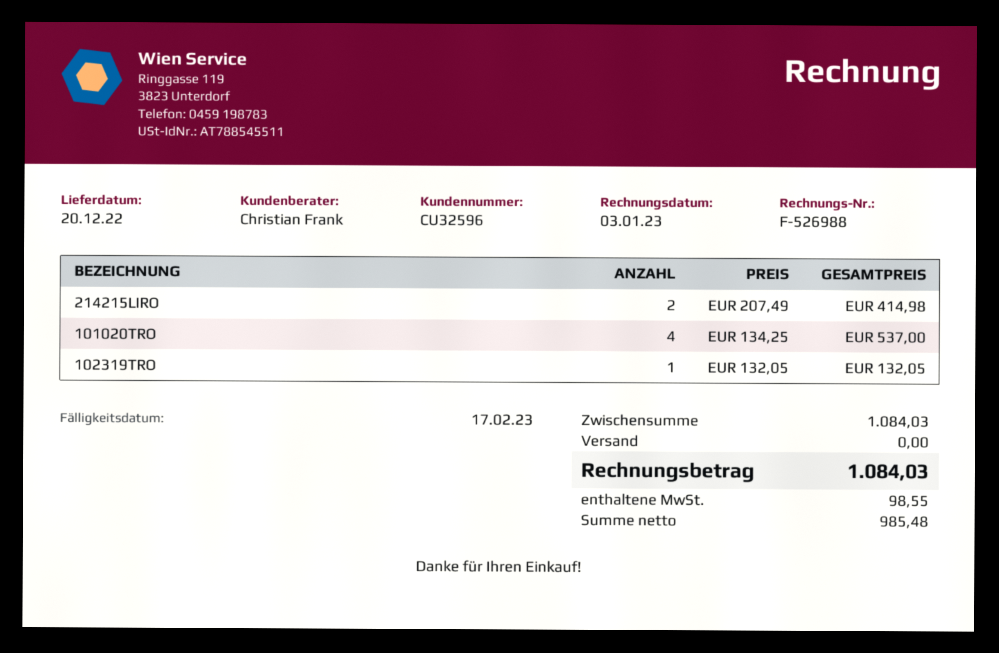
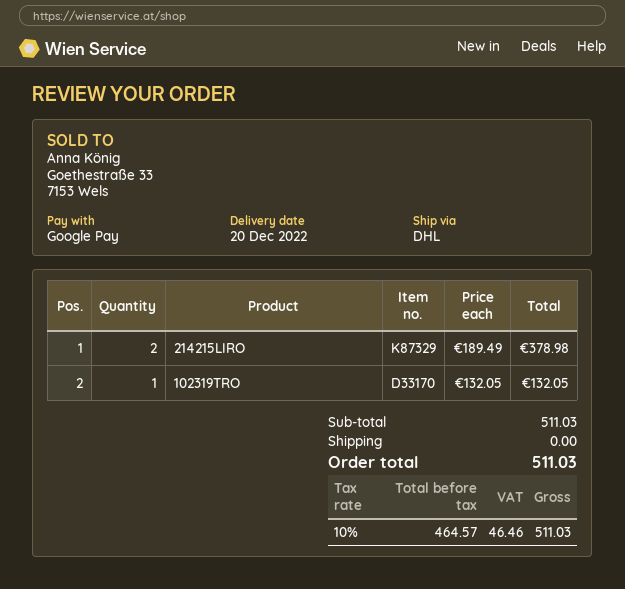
214215LIRO: 2 x 207.49 = 414.98 -> 2 x 189.49 = 378.98
101020TRO: 4 x 134.25 = 537.00 -> none
subtotal: 1084.03 -> 511.03
net: 985.48 -> 464.57
tax: 98.55 -> 46.46
total: 1084.03 -> 511.03

